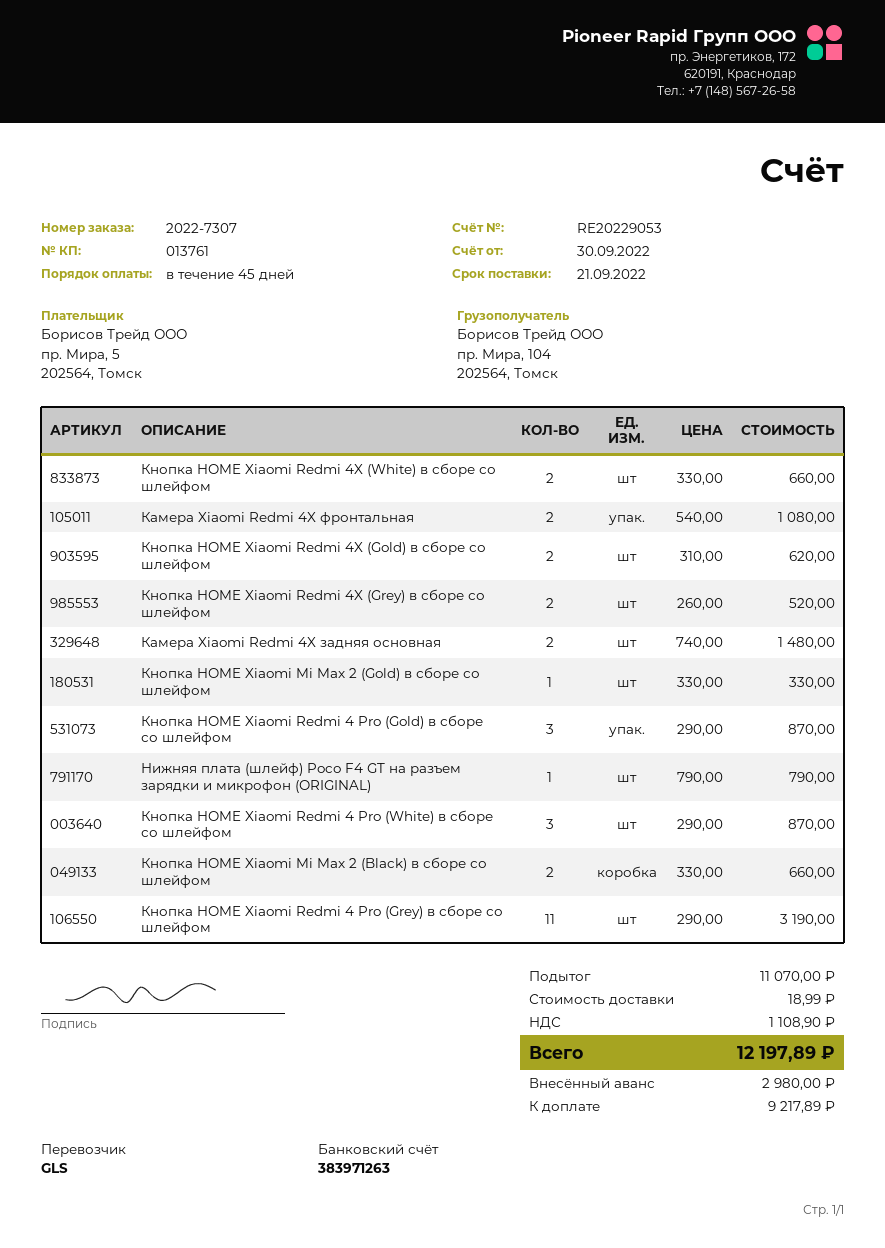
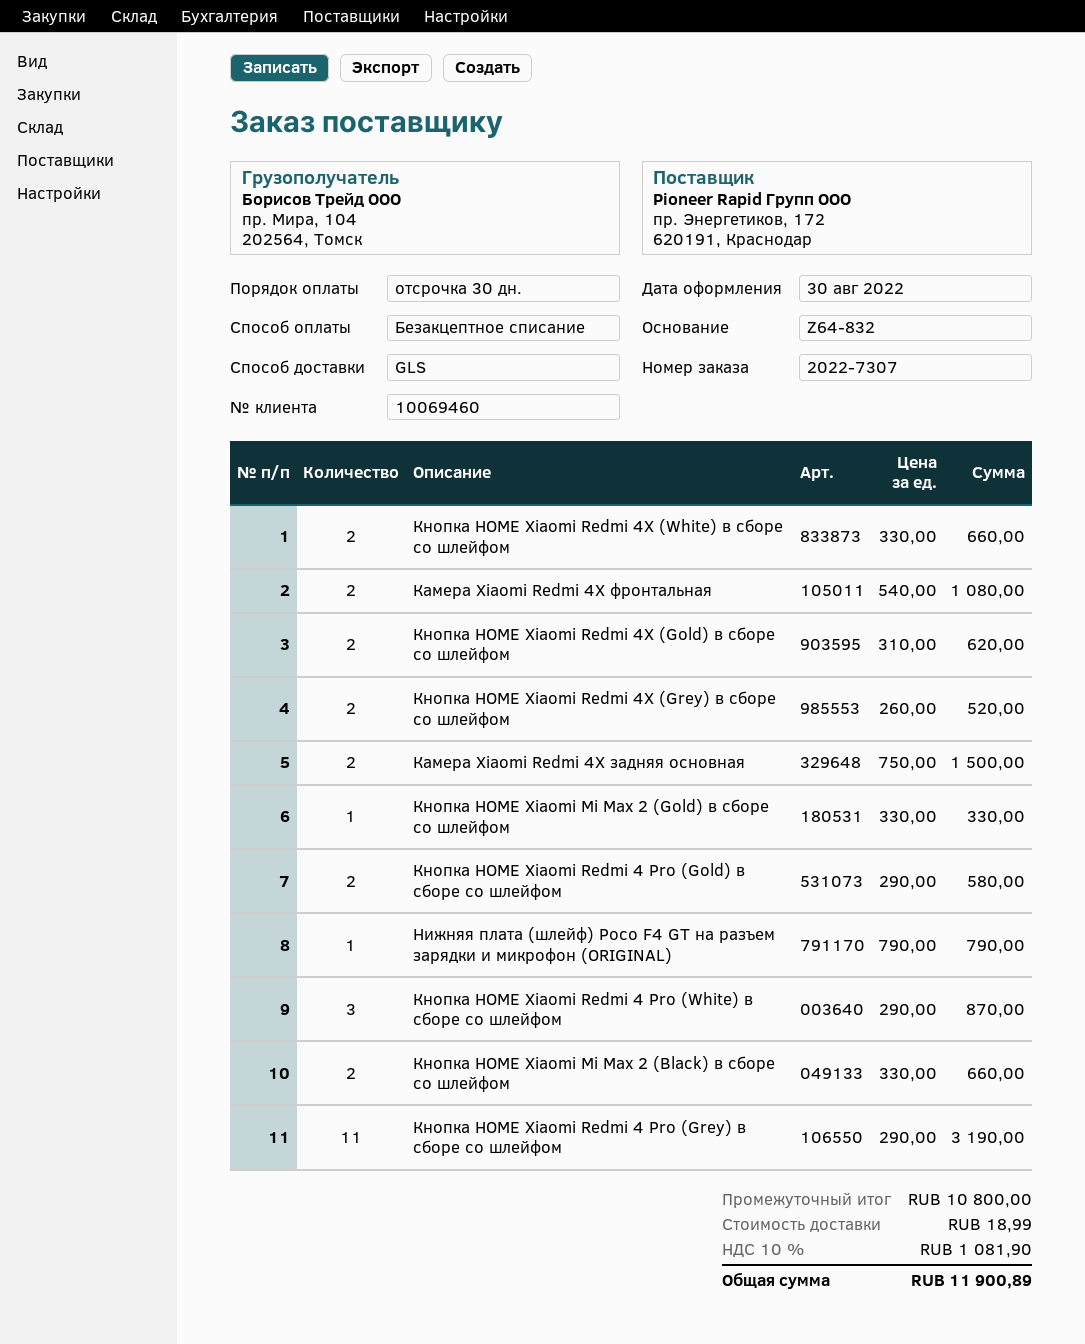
payment terms: 45 days -> 30 days
Камера Xiaomi Redmi 4X задняя основная: 2 x 740.00 = 1480.00 -> 2 x 750.00 = 1500.00
Кнопка HOME Xiaomi Redmi 4 Pro (Gold) в сборе со шлейфом: 3 x 290.00 = 870.00 -> 2 x 290.00 = 580.00
subtotal: 11070.00 -> 10800.00
tax: 1108.90 -> 1081.90
total: 12197.89 -> 11900.89

